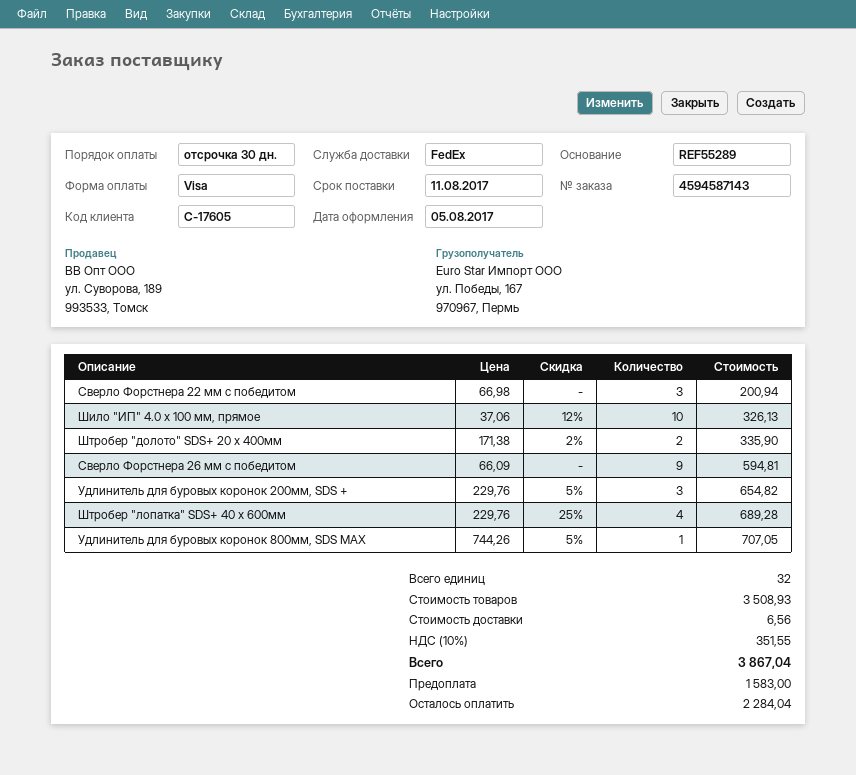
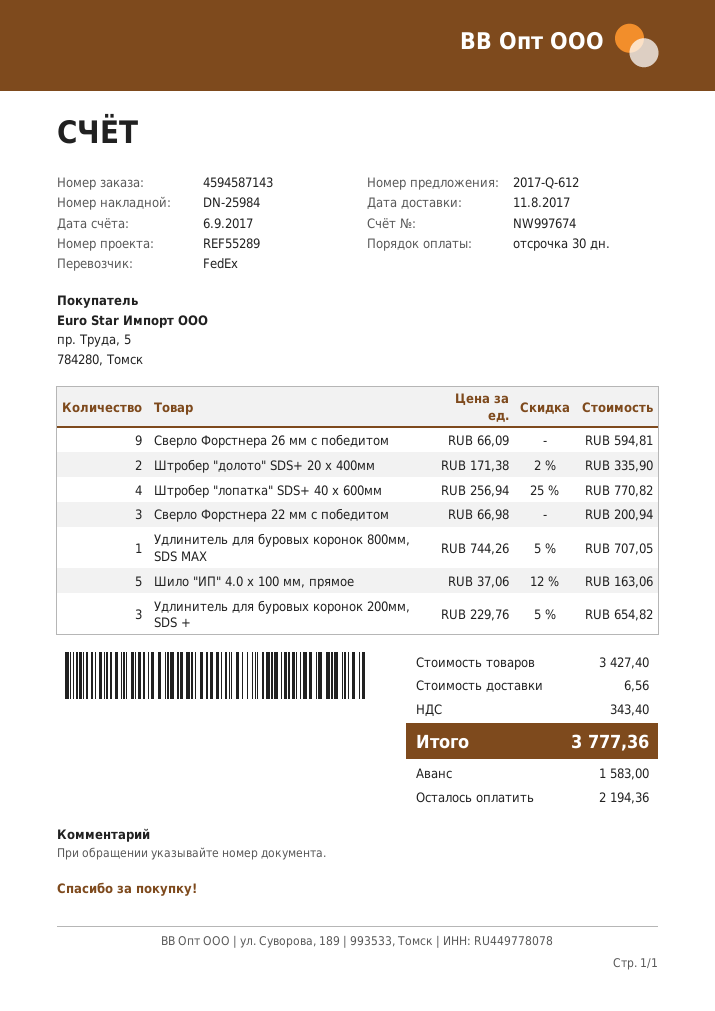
Шило "ИП" 4.0 х 100 мм, прямое: 10 x 37.06 - 12% = 326.13 -> 5 x 37.06 - 12% = 163.06
Штробер "лопатка" SDS+ 40 х 600мм: 4 x 229.76 - 25% = 689.28 -> 4 x 256.94 - 25% = 770.82
subtotal: 3508.93 -> 3427.40
tax: 351.55 -> 343.40
total: 3867.04 -> 3777.36
balance: 2284.04 -> 2194.36

